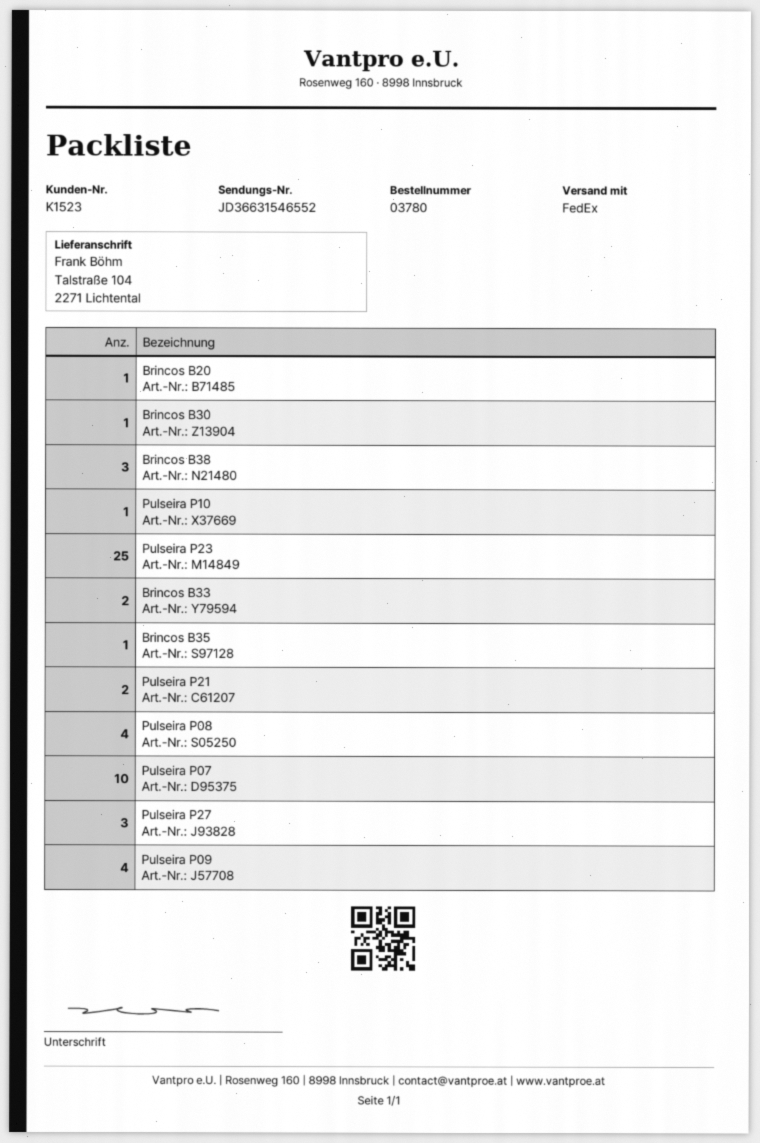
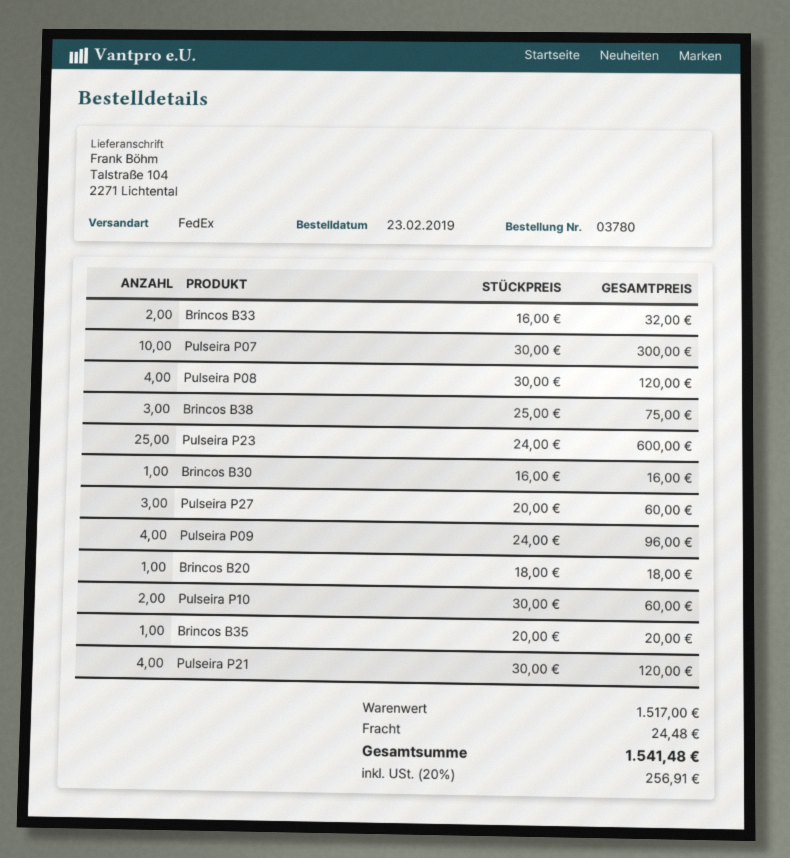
Pulseira P10: 1 -> 2
Pulseira P21: 2 -> 4

